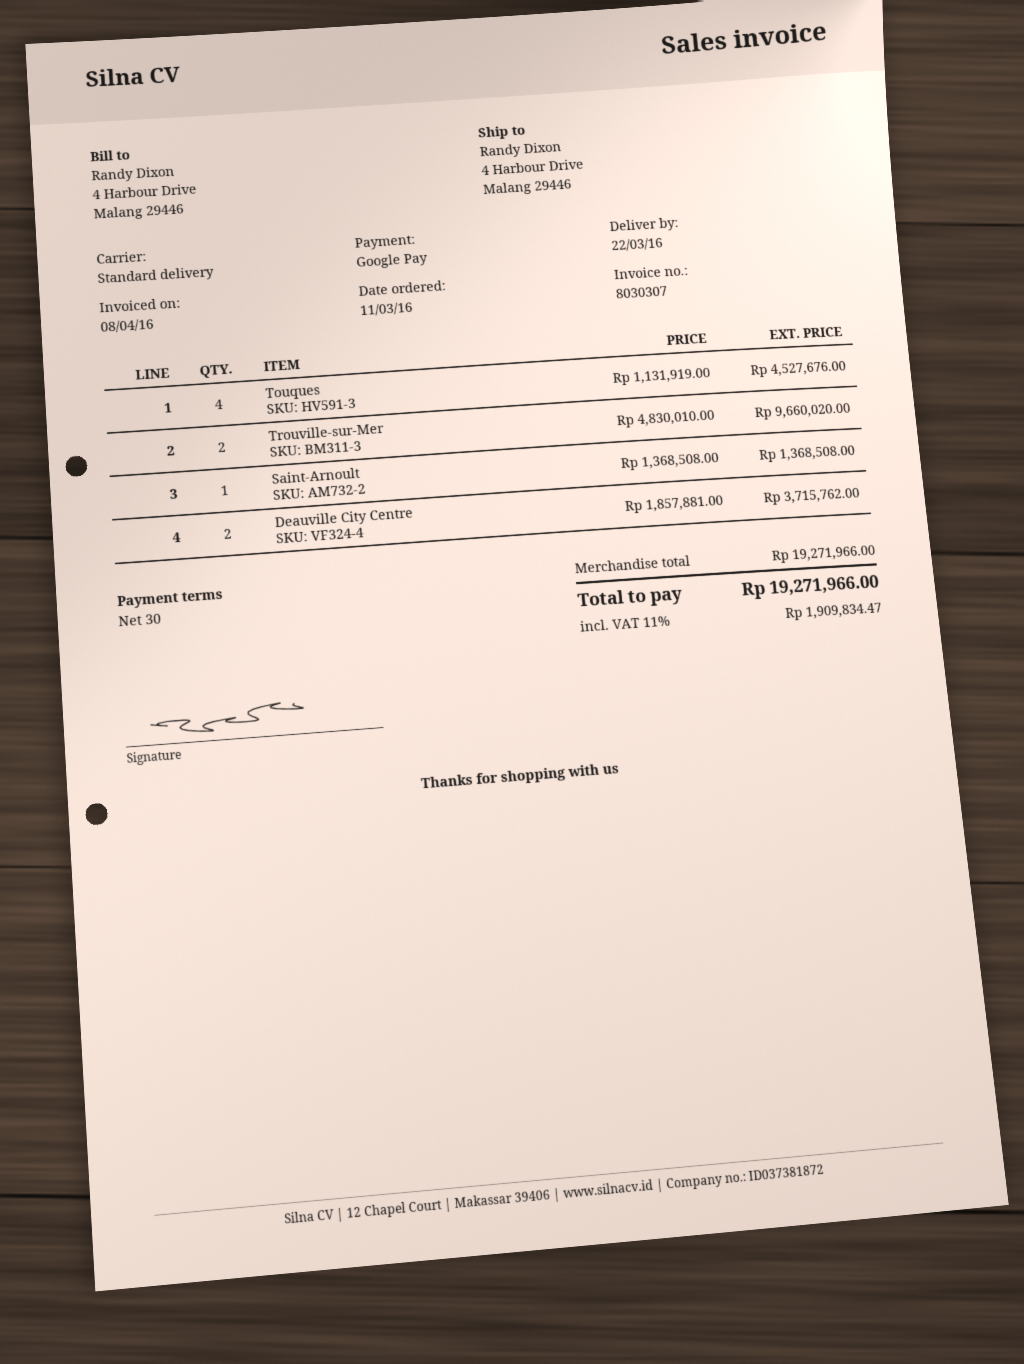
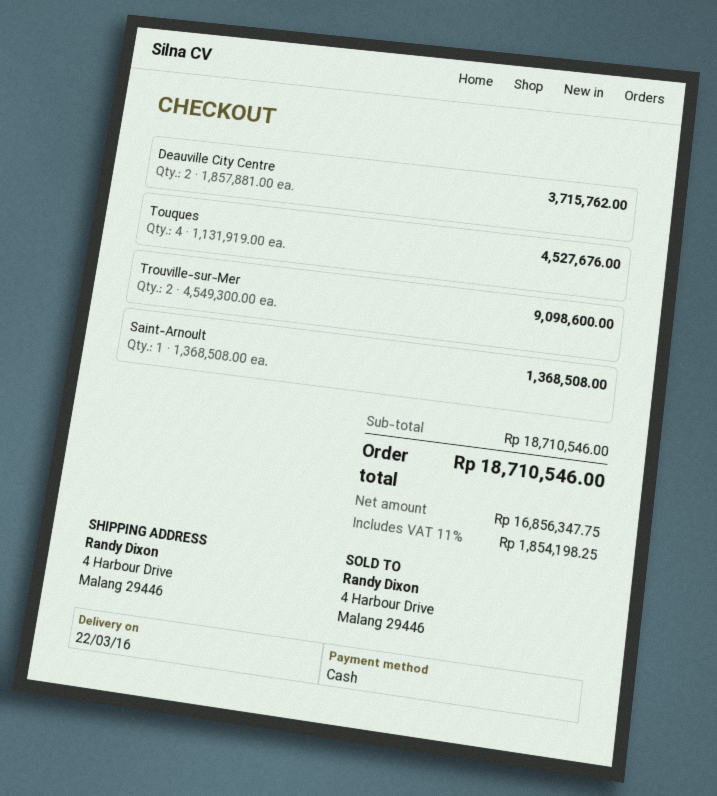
payment method: Google Pay -> cash
Trouville-sur-Mer: 2 x 4830010.00 = 9660020.00 -> 2 x 4549300.00 = 9098600.00
subtotal: 19271966.00 -> 18710546.00
tax: 11% = 1909834.47 -> 11% = 1854198.25
total: 19271966.00 -> 18710546.00

